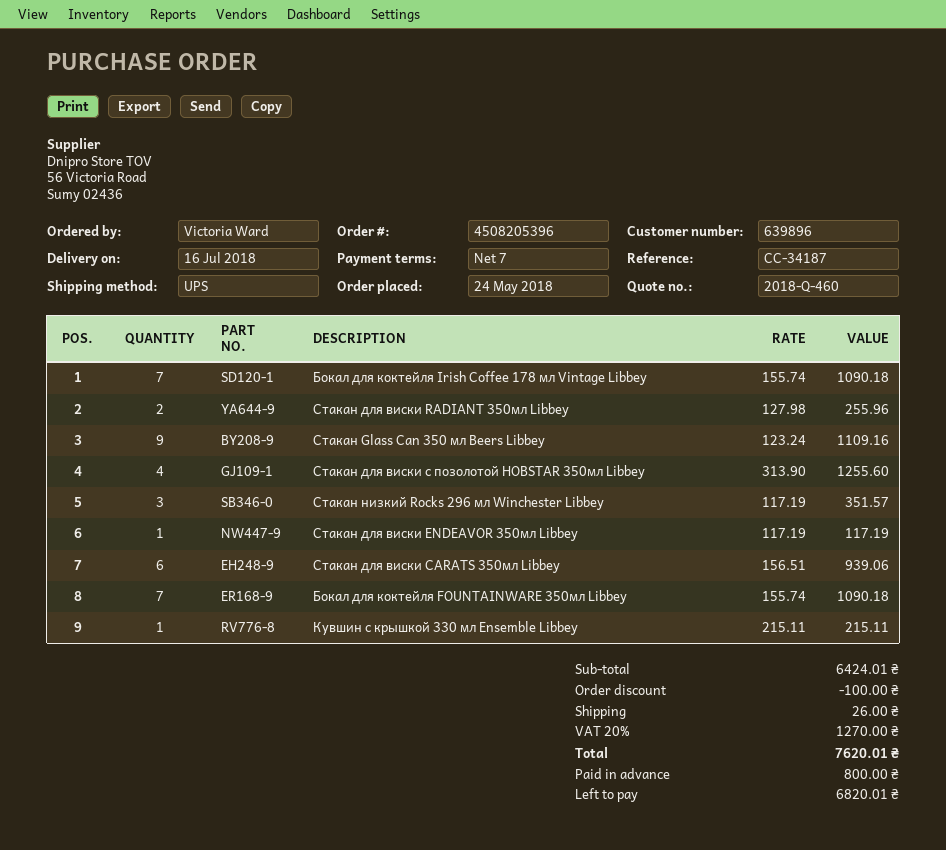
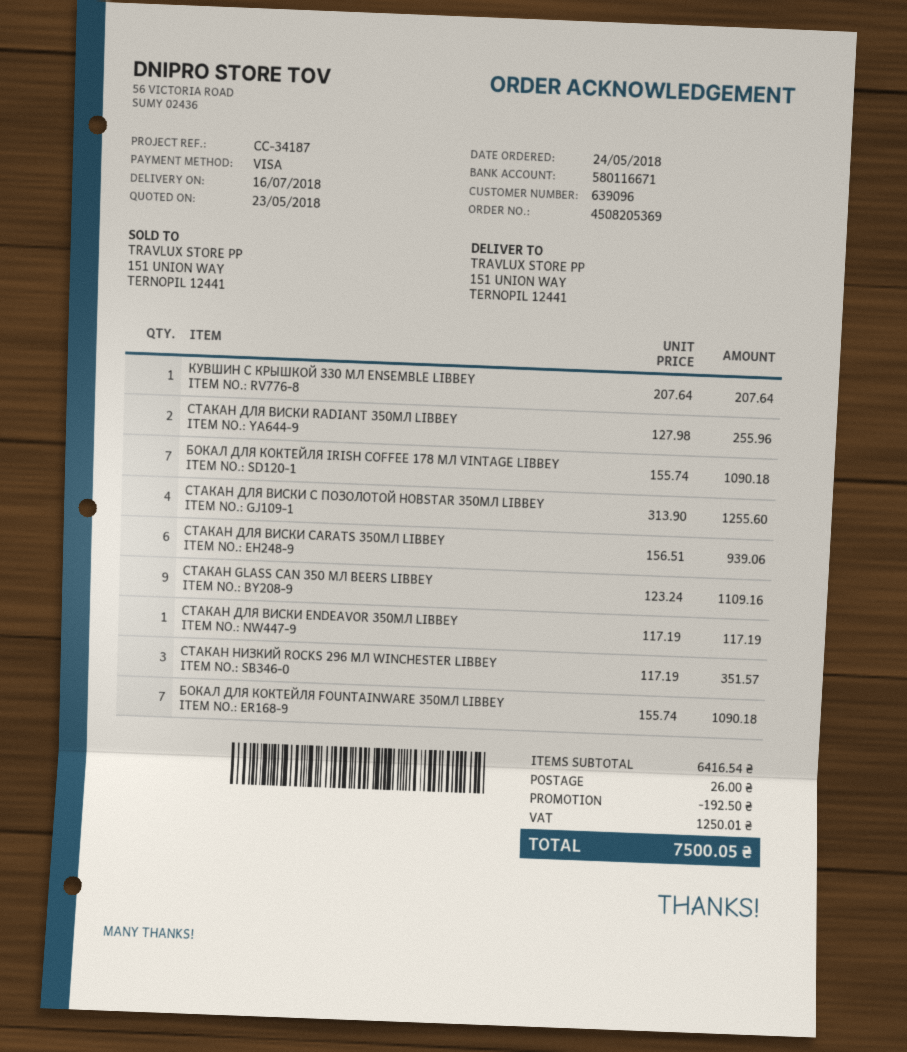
order number: 4508205396 -> 4508205369
customer number: 639896 -> 639096
Кувшин с крышкой 330 мл Ensemble Libbey: 1 x 215.11 = 215.11 -> 1 x 207.64 = 207.64
subtotal: 6424.01 -> 6416.54
discount: 100.00 -> 192.50
tax: 1270.00 -> 1250.01
total: 7620.01 -> 7500.05

